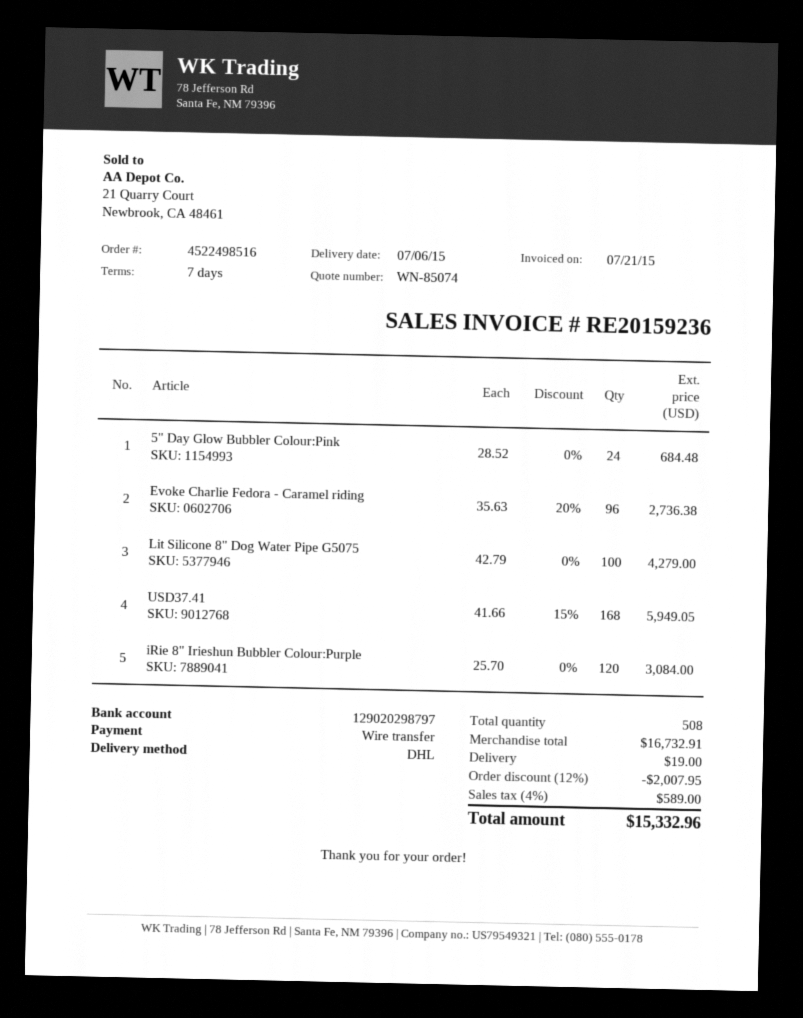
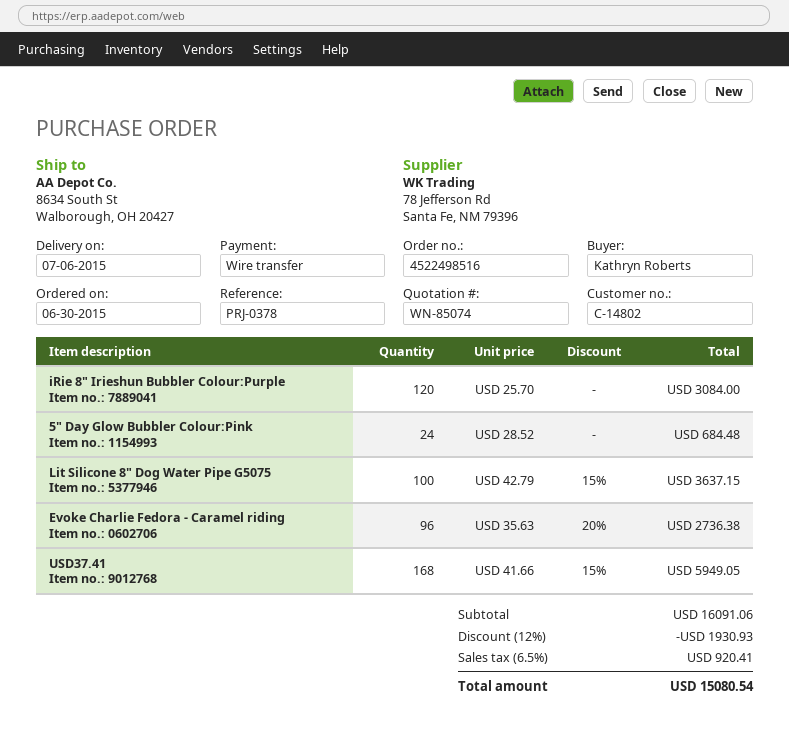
Lit Silicone 8" Dog Water Pipe G5075: 100 x 42.79 = 4279.00 -> 100 x 42.79 - 15% = 3637.15
subtotal: 16732.91 -> 16091.06
discount: 12% = 2007.95 -> 12% = 1930.93
shipping: 19.00 -> none
tax: 4% = 589.00 -> 6.5% = 920.41
total: 15332.96 -> 15080.54

